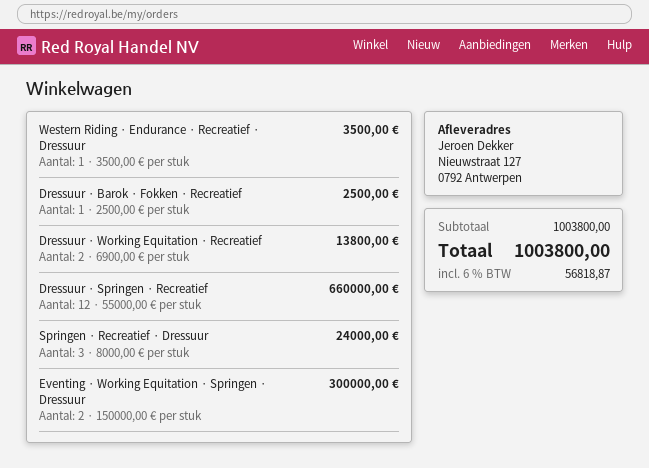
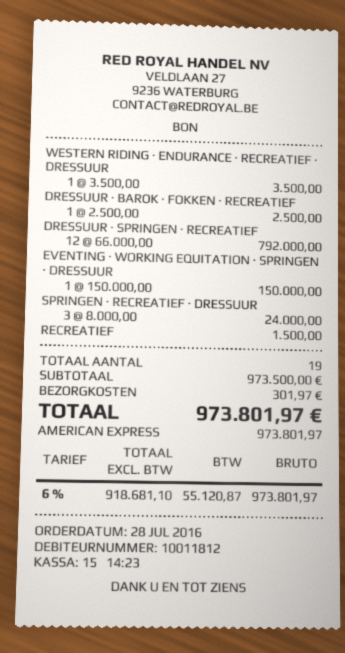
Dressuur · Working Equitation · Recreatief: 2 x 6900.00 = 13800.00 -> none
Dressuur · Springen · Recreatief: 12 x 55000.00 = 660000.00 -> 12 x 66000.00 = 792000.00
Eventing · Working Equitation · Springen · Dressuur: 2 x 150000.00 = 300000.00 -> 1 x 150000.00 = 150000.00
RECREATIEF: none -> 1 x 1500.00 = 1500.00
subtotal: 1003800.00 -> 973500.00
shipping: none -> 301.97
tax: 6% = 56818.87 -> 6% = 55120.87
total: 1003800.00 -> 973801.97

